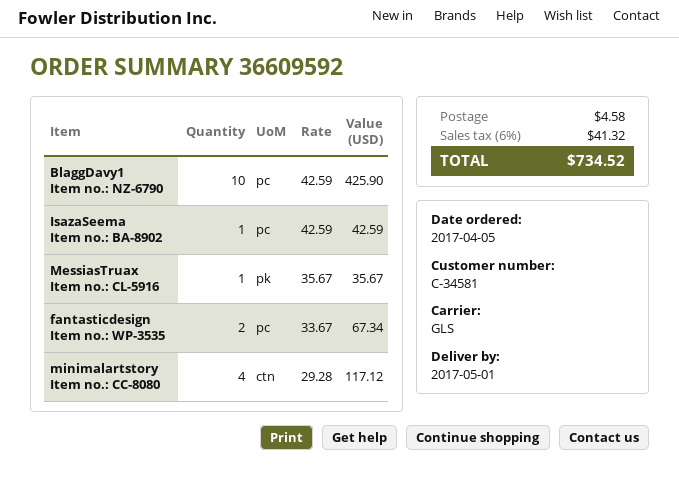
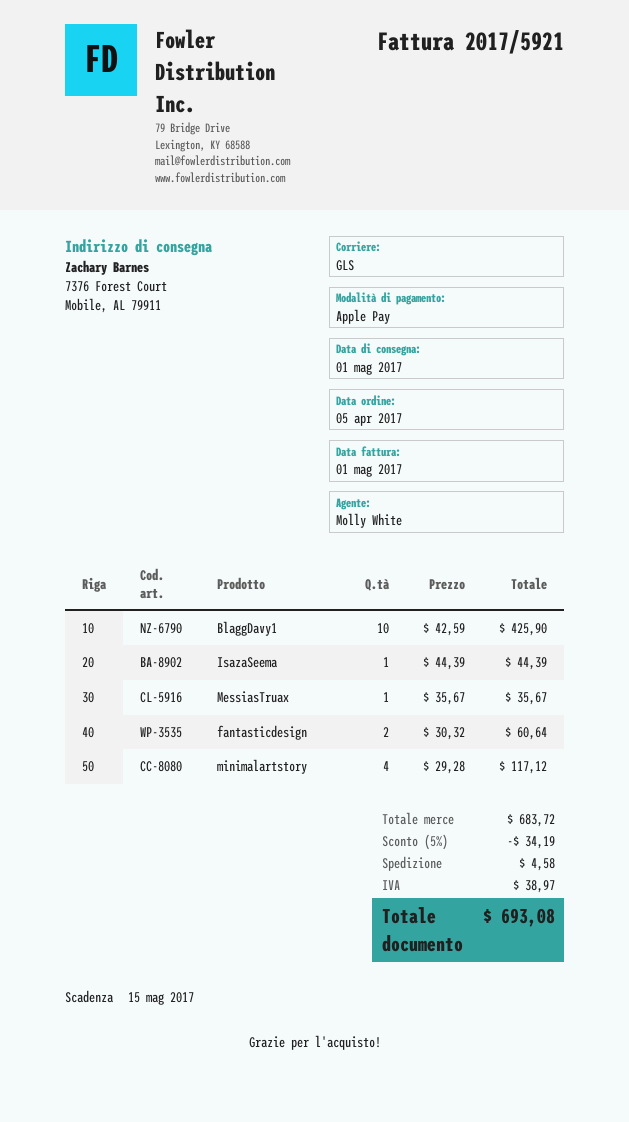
IsazaSeema: 1 x 42.59 = 42.59 -> 1 x 44.39 = 44.39
fantasticdesign: 2 x 33.67 = 67.34 -> 2 x 30.32 = 60.64
discount: none -> 5% = 34.19
tax: 41.32 -> 38.97
total: 734.52 -> 693.08

